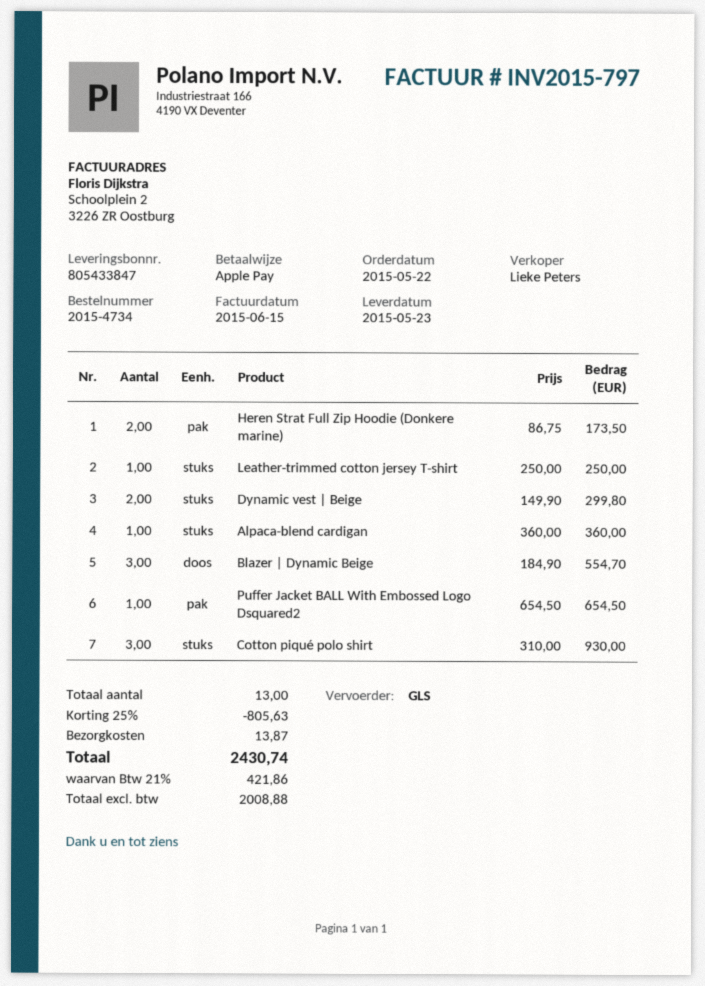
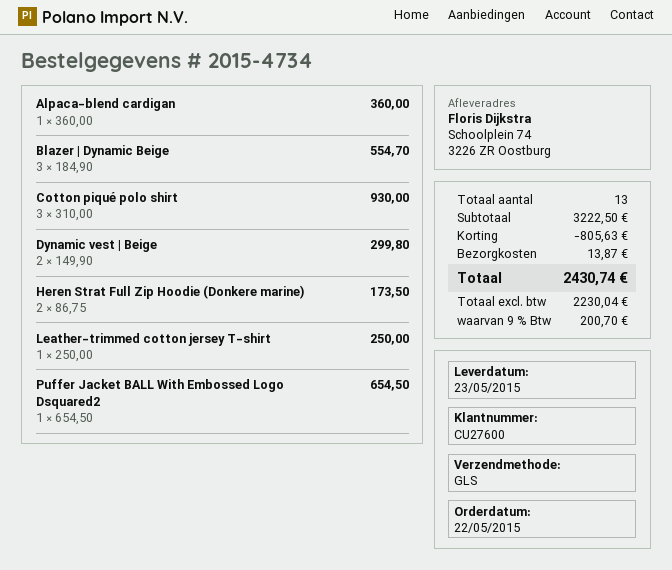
net: 2008.88 -> 2230.04
tax: 21% = 421.86 -> 9% = 200.70

